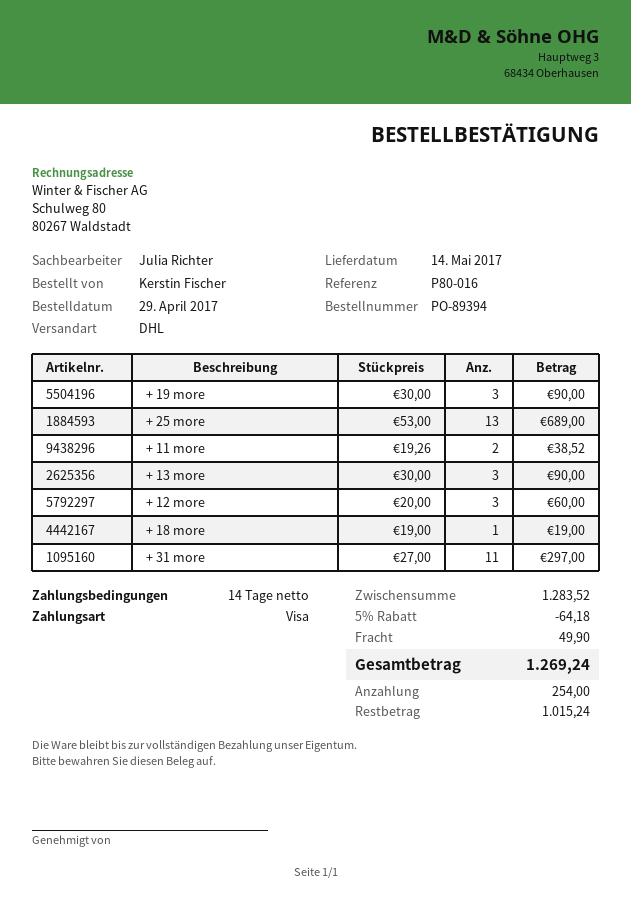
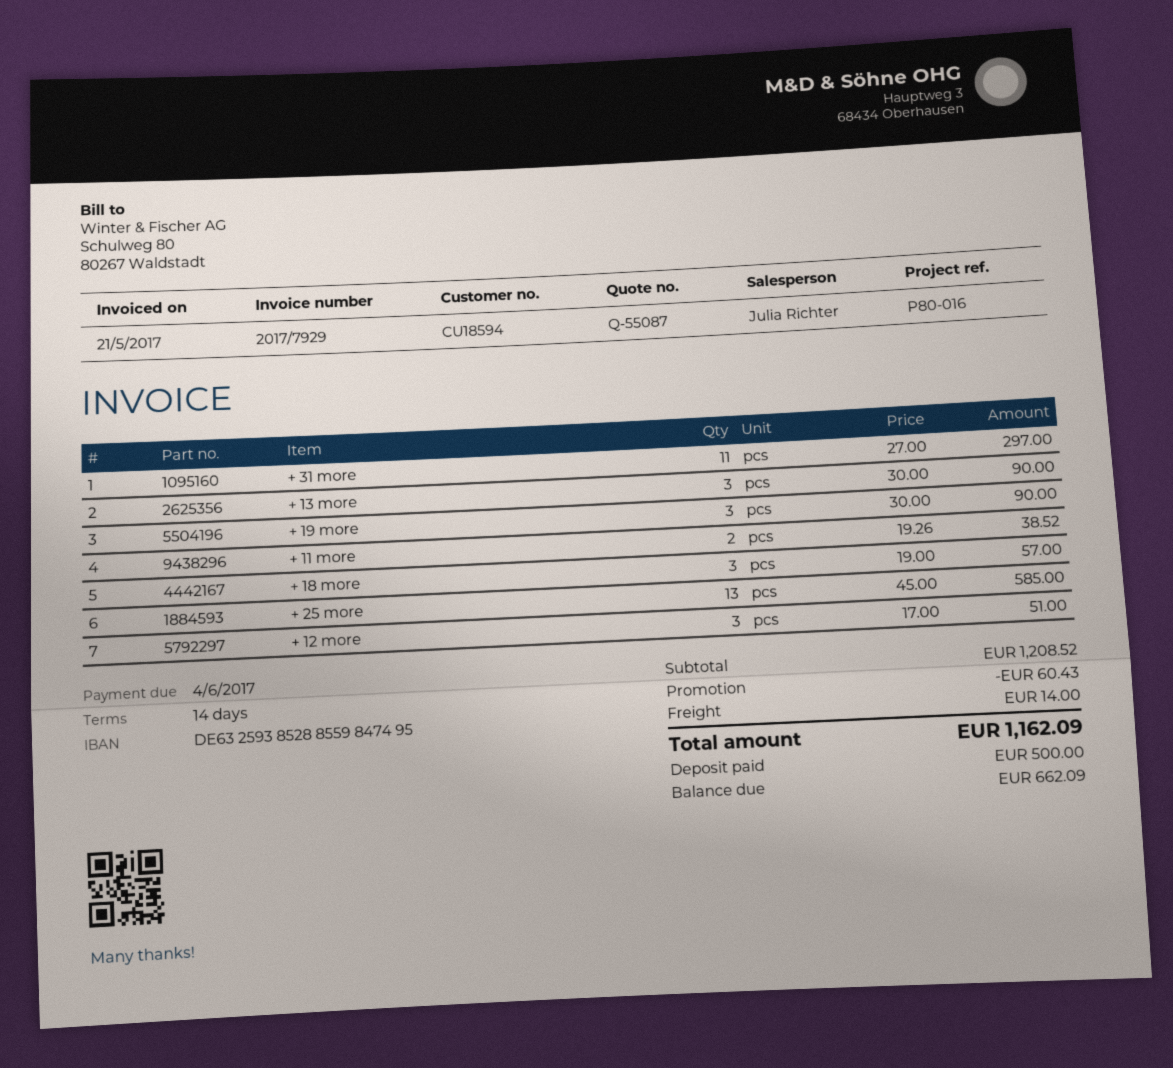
+ 25 more: 13 x 53.00 = 689.00 -> 13 x 45.00 = 585.00
+ 12 more: 3 x 20.00 = 60.00 -> 3 x 17.00 = 51.00
+ 18 more: 1 x 19.00 = 19.00 -> 3 x 19.00 = 57.00
subtotal: 1283.52 -> 1208.52
discount: 64.18 -> 60.43
shipping: 49.90 -> 14.00
total: 1269.24 -> 1162.09
deposit: 254.00 -> 500.00
balance: 1015.24 -> 662.09

